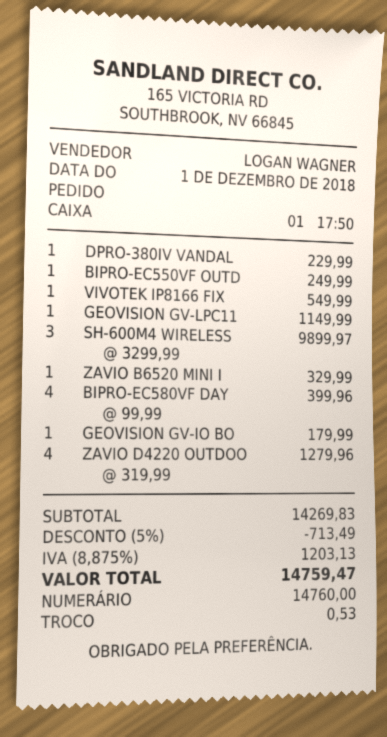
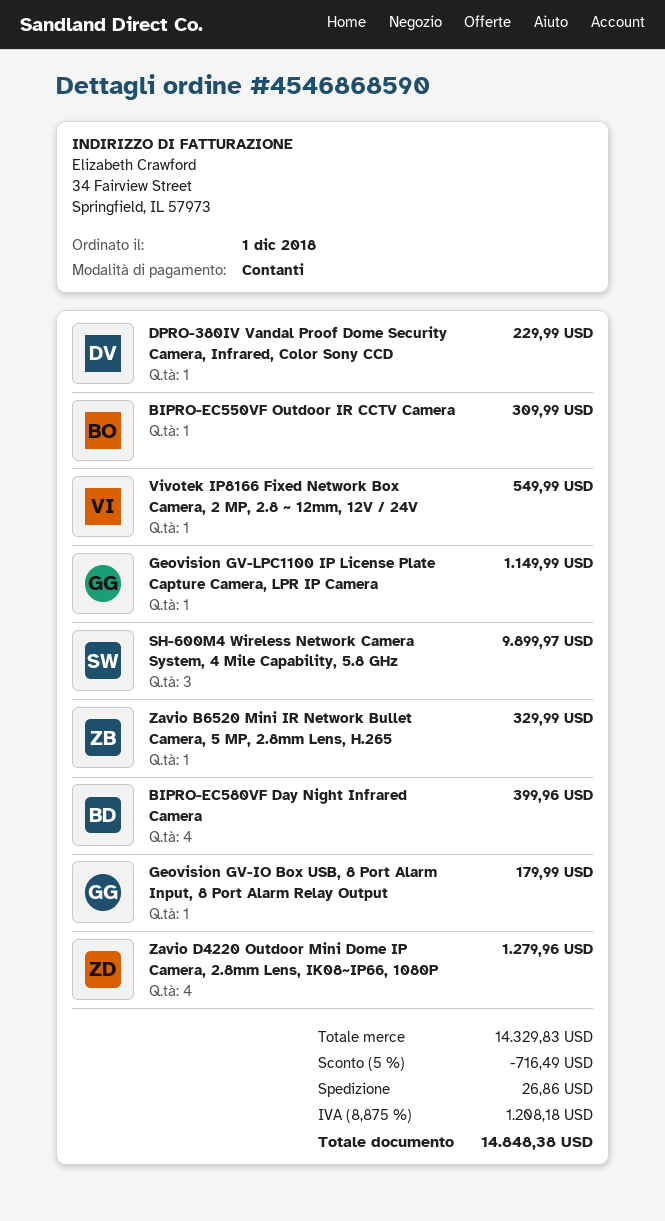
BIPRO-EC550VF OUTD: 1 for 249.99 -> 1 for 309.99
subtotal: 14269.83 -> 14329.83
discount: 5% = 713.49 -> 5% = 716.49
shipping: none -> 26.86
tax: 8.875% = 1203.13 -> 8.875% = 1208.18
total: 14759.47 -> 14848.38

